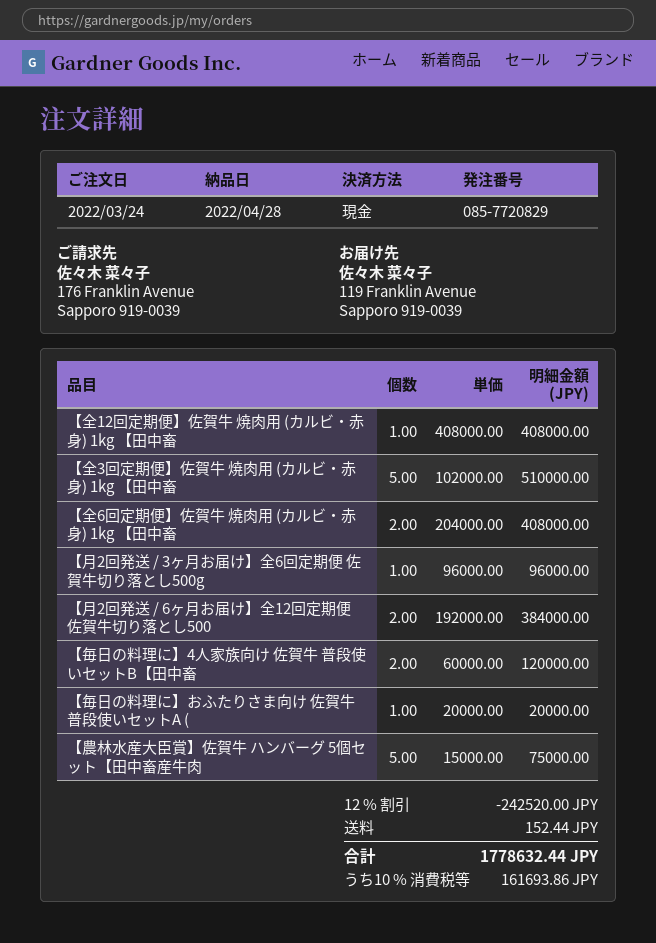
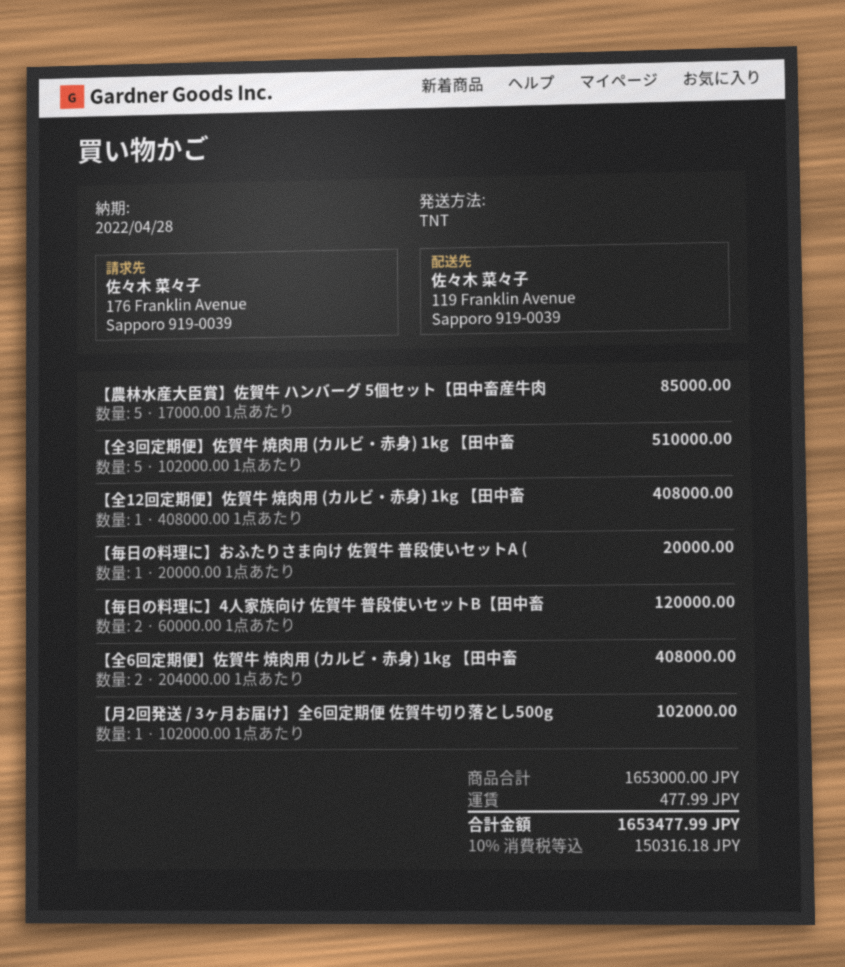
【月2回発送 / 3ヶ月お届け】全6回定期便 佐賀牛切り落とし500g: 1 x 96000.00 = 96000.00 -> 1 x 102000.00 = 102000.00
【月2回発送 / 6ヶ月お届け】全12回定期便 佐賀牛切り落とし500: 2 x 192000.00 = 384000.00 -> none
【農林水産大臣賞】佐賀牛 ハンバーグ 5個セット【田中畜産牛肉: 5 x 15000.00 = 75000.00 -> 5 x 17000.00 = 85000.00
discount: 12% = 242520.00 -> none
shipping: 152.44 -> 477.99
tax: 10% = 161693.86 -> 10% = 150316.18
total: 1778632.44 -> 1653477.99

